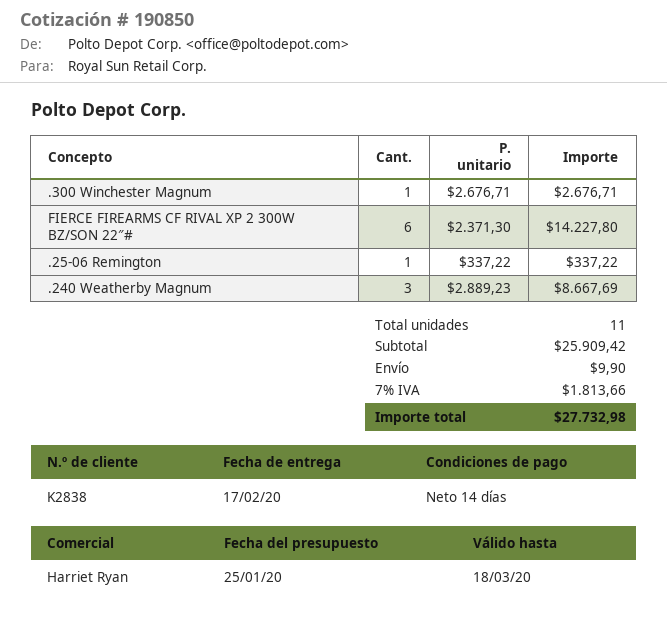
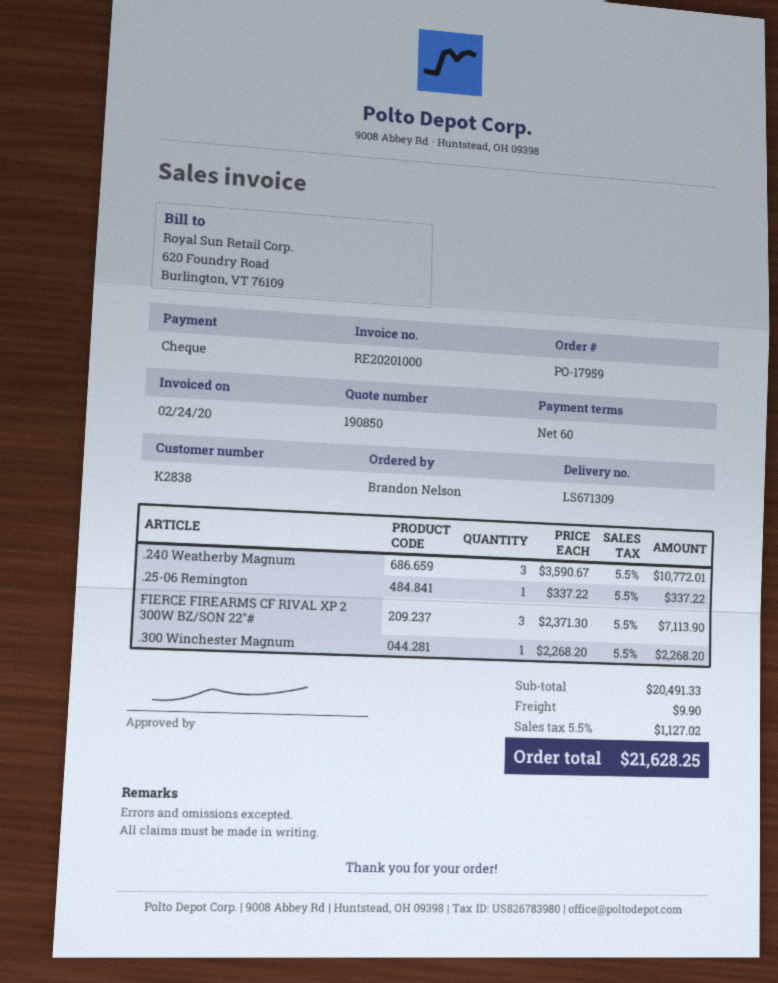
payment terms: 14 days -> 60 days
.300 Winchester Magnum: 1 x 2676.71 = 2676.71 -> 1 x 2268.20 = 2268.20
FIERCE FIREARMS CF RIVAL XP 2 300W BZ/SON 22″#: 6 x 2371.30 = 14227.80 -> 3 x 2371.30 = 7113.90
.240 Weatherby Magnum: 3 x 2889.23 = 8667.69 -> 3 x 3590.67 = 10772.01
subtotal: 25909.42 -> 20491.33
tax: 7% = 1813.66 -> 5.5% = 1127.02
total: 27732.98 -> 21628.25

